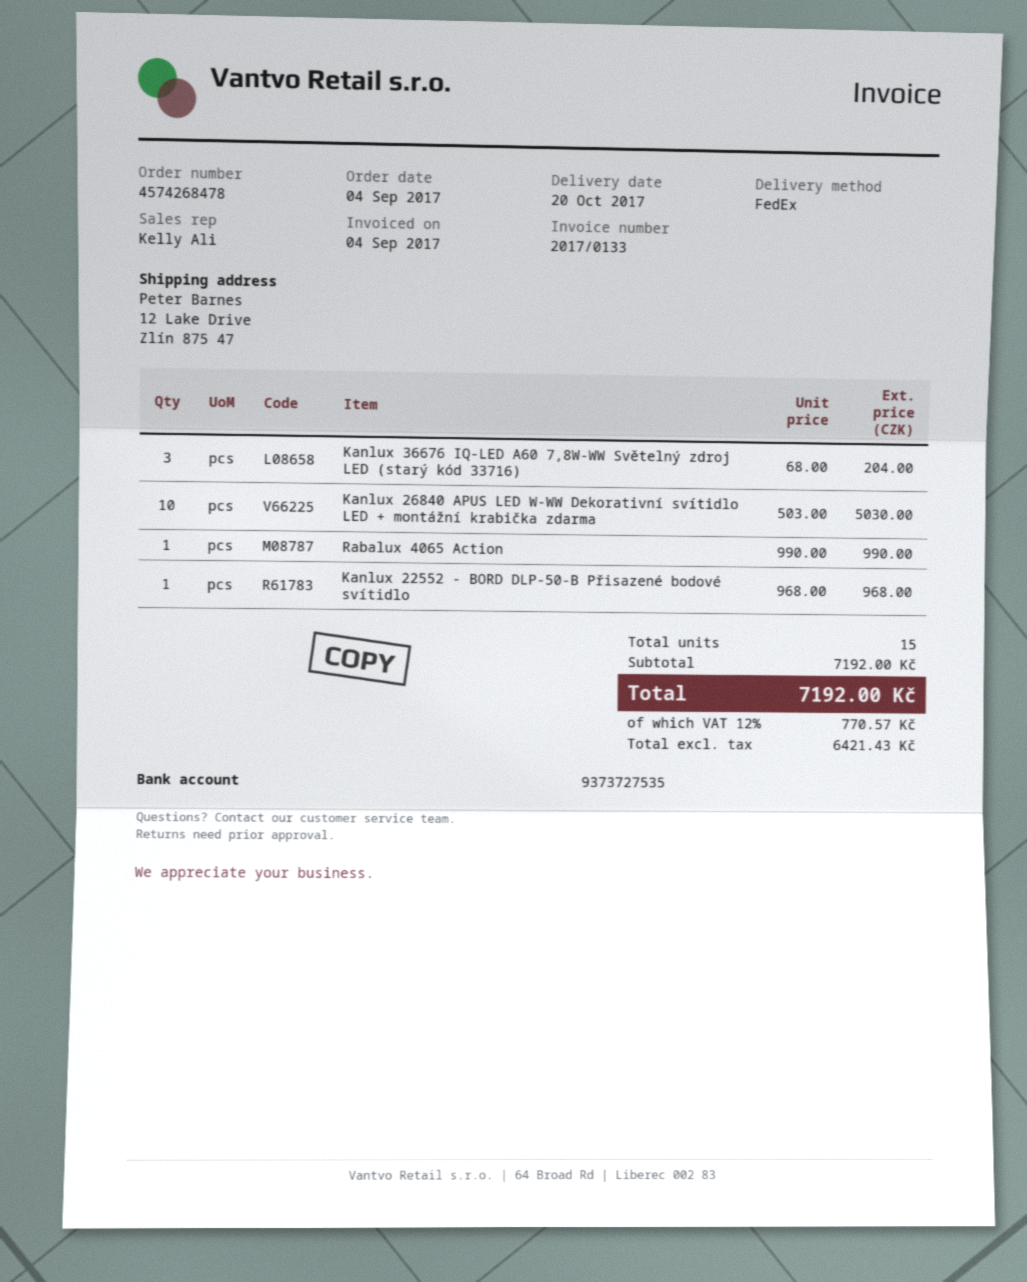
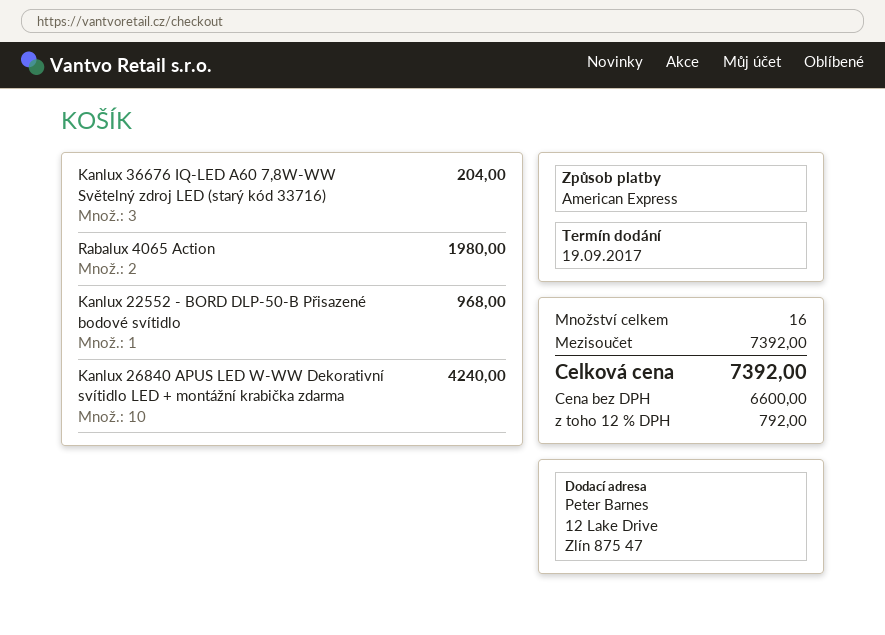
delivery date: 2017-10-20 -> 2017-09-19
Kanlux 26840 APUS LED W-WW Dekorativní svítidlo LED + montážní krabička zdarma: 10 for 5030.00 -> 10 for 4240.00
Rabalux 4065 Action: 1 for 990.00 -> 2 for 1980.00
total quantity: 15 -> 16
subtotal: 7192.00 -> 7392.00
net: 6421.43 -> 6600.00
tax: 12% = 770.57 -> 12% = 792.00
total: 7192.00 -> 7392.00

